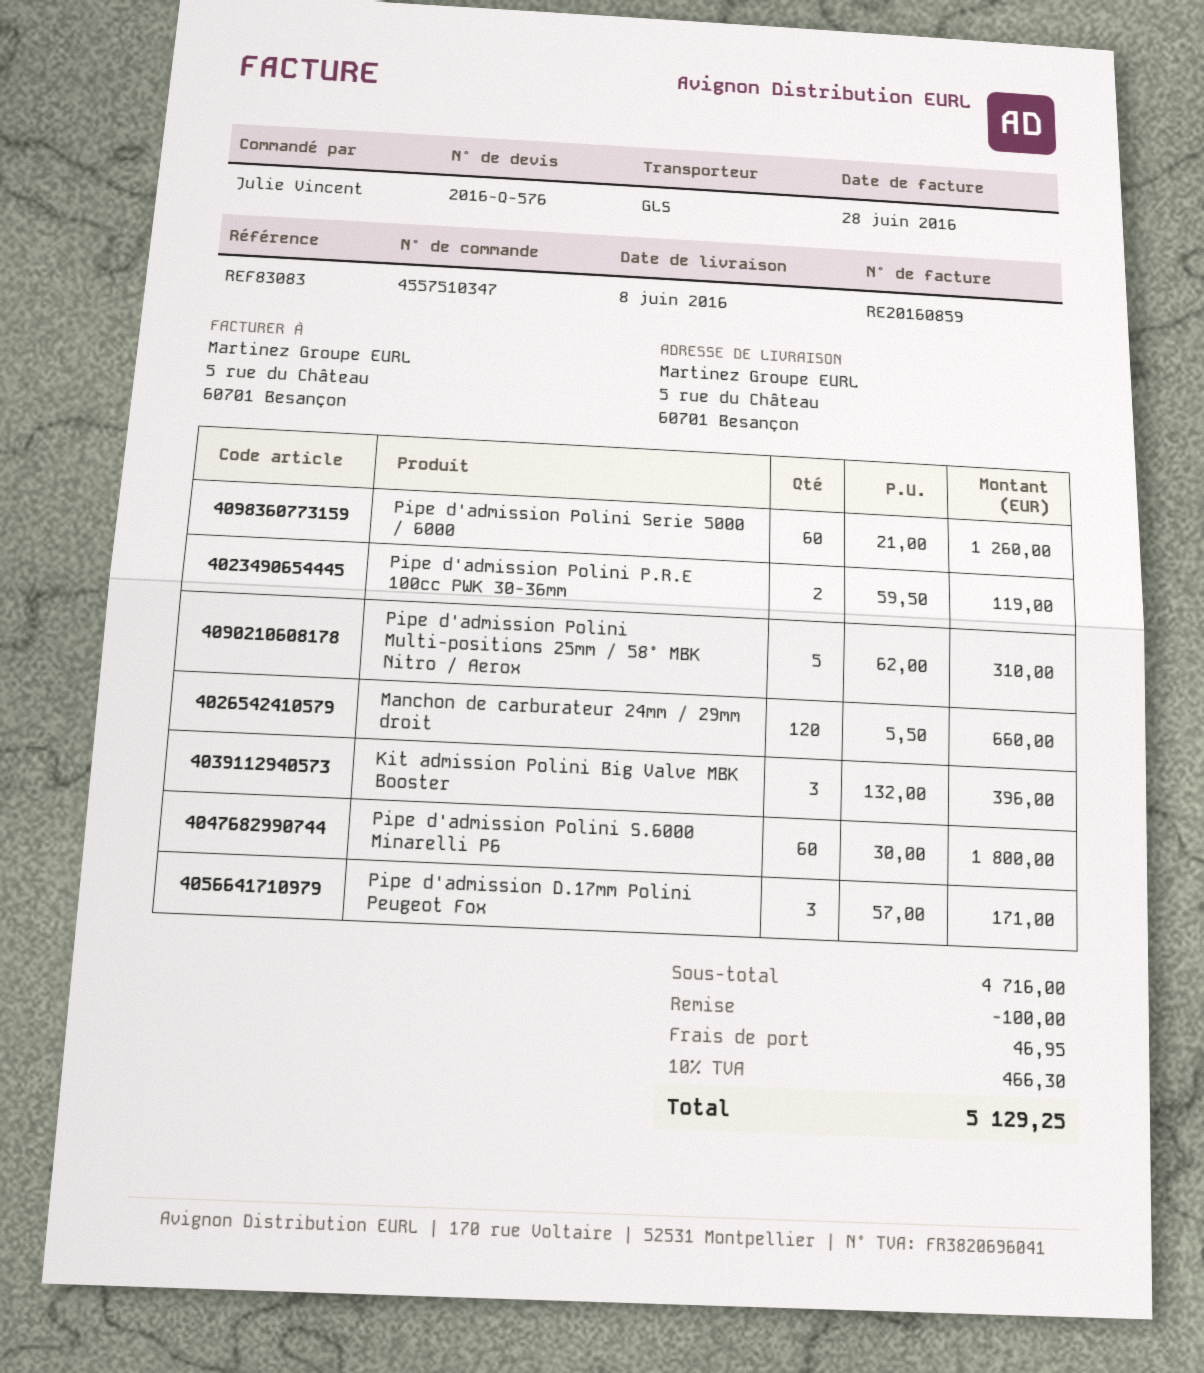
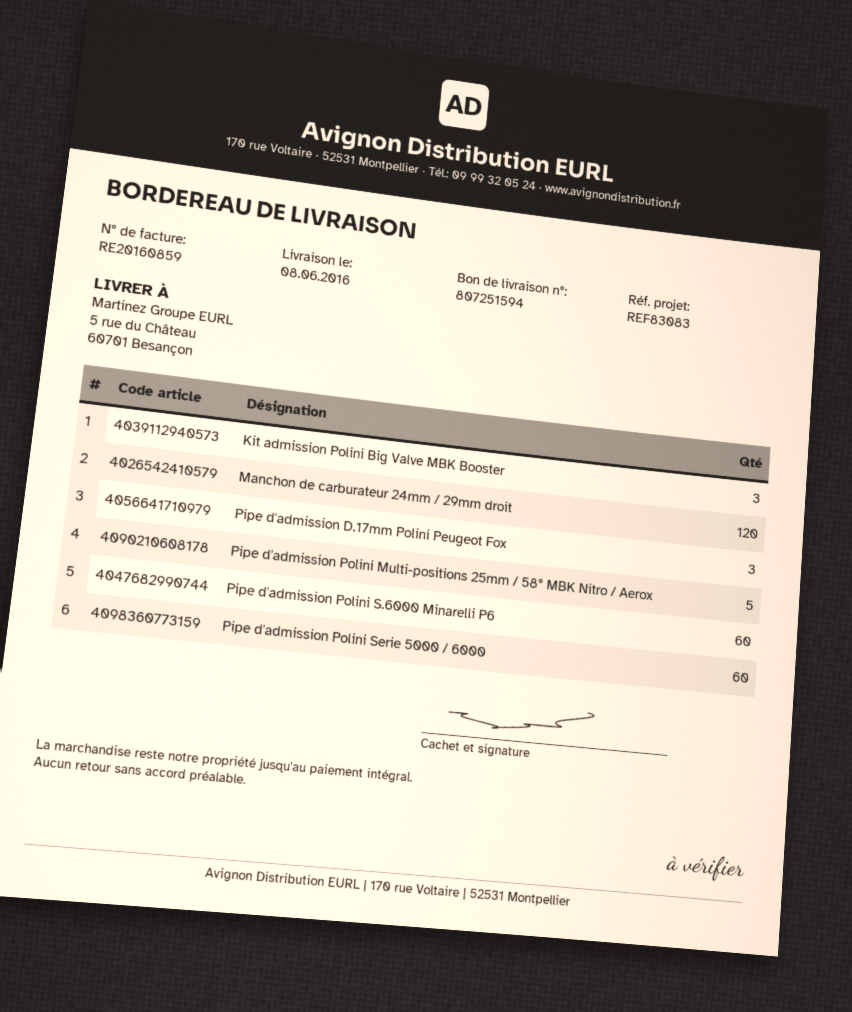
Pipe d'admission Polini P.R.E 100cc PWK 30-36mm: 2 -> none

